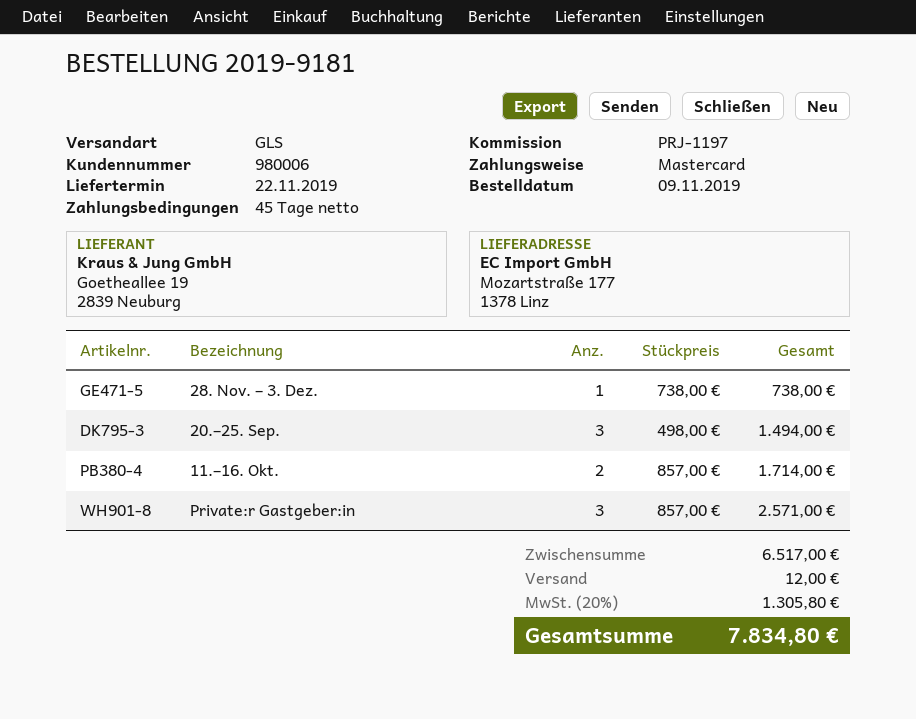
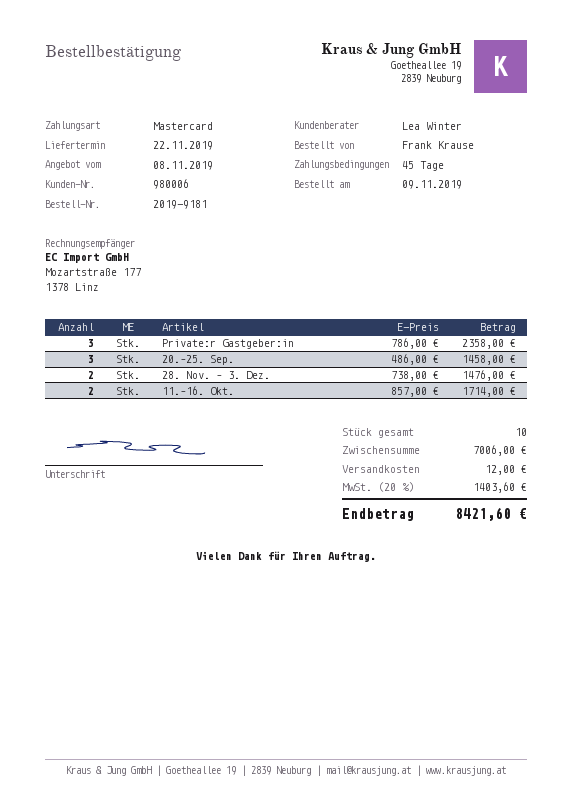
28. Nov. – 3. Dez.: 1 x 738.00 = 738.00 -> 2 x 738.00 = 1476.00
20.–25. Sep.: 3 x 498.00 = 1494.00 -> 3 x 486.00 = 1458.00
Private:r Gastgeber:in: 3 x 857.00 = 2571.00 -> 3 x 786.00 = 2358.00
subtotal: 6517.00 -> 7006.00
tax: 20% = 1305.80 -> 20% = 1403.60
total: 7834.80 -> 8421.60

